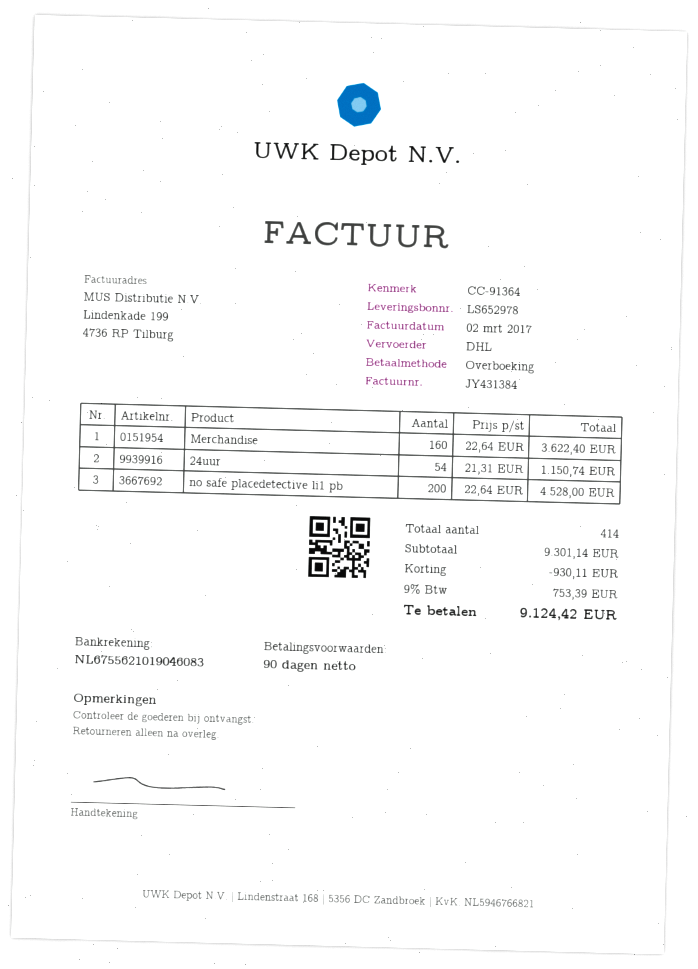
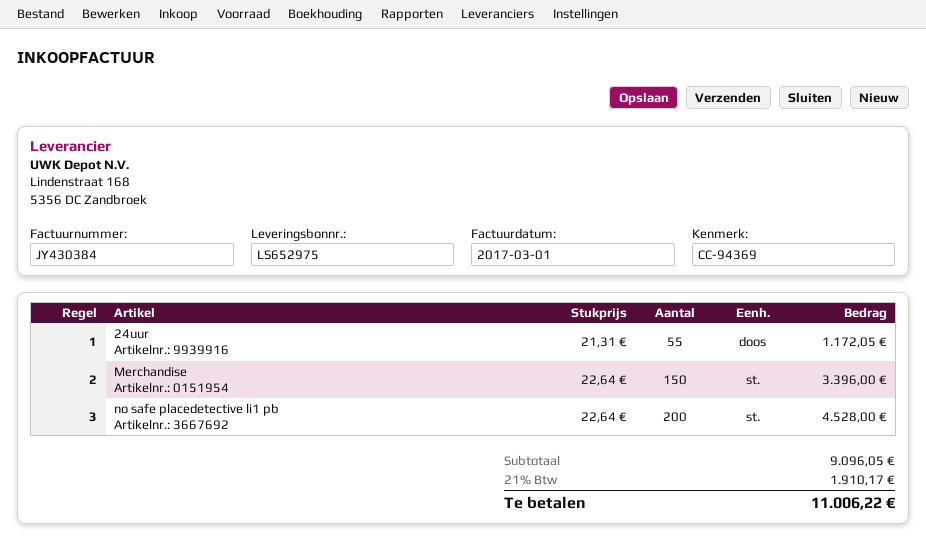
delivery note number: LS652978 -> LS652975
invoice number: JY431384 -> JY430384
invoice date: 2017-03-02 -> 2017-03-01
reference: CC-91364 -> CC-94369
Merchandise: 160 x 22.64 = 3622.40 -> 150 x 22.64 = 3396.00
24uur: 54 x 21.31 = 1150.74 -> 55 x 21.31 = 1172.05
subtotal: 9301.14 -> 9096.05
discount: 930.11 -> none
tax: 9% = 753.39 -> 21% = 1910.17
total: 9124.42 -> 11006.22

